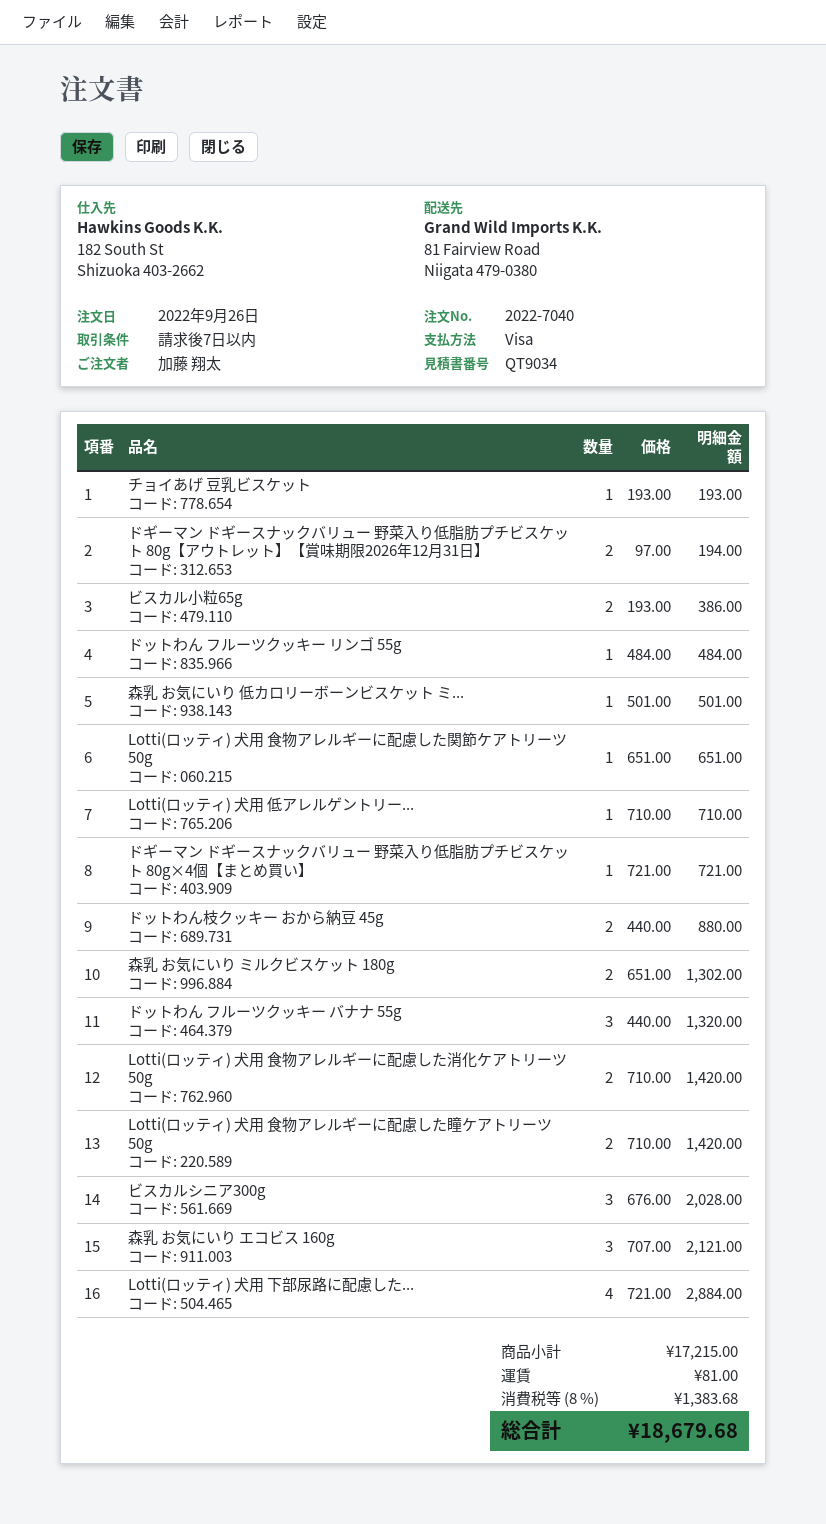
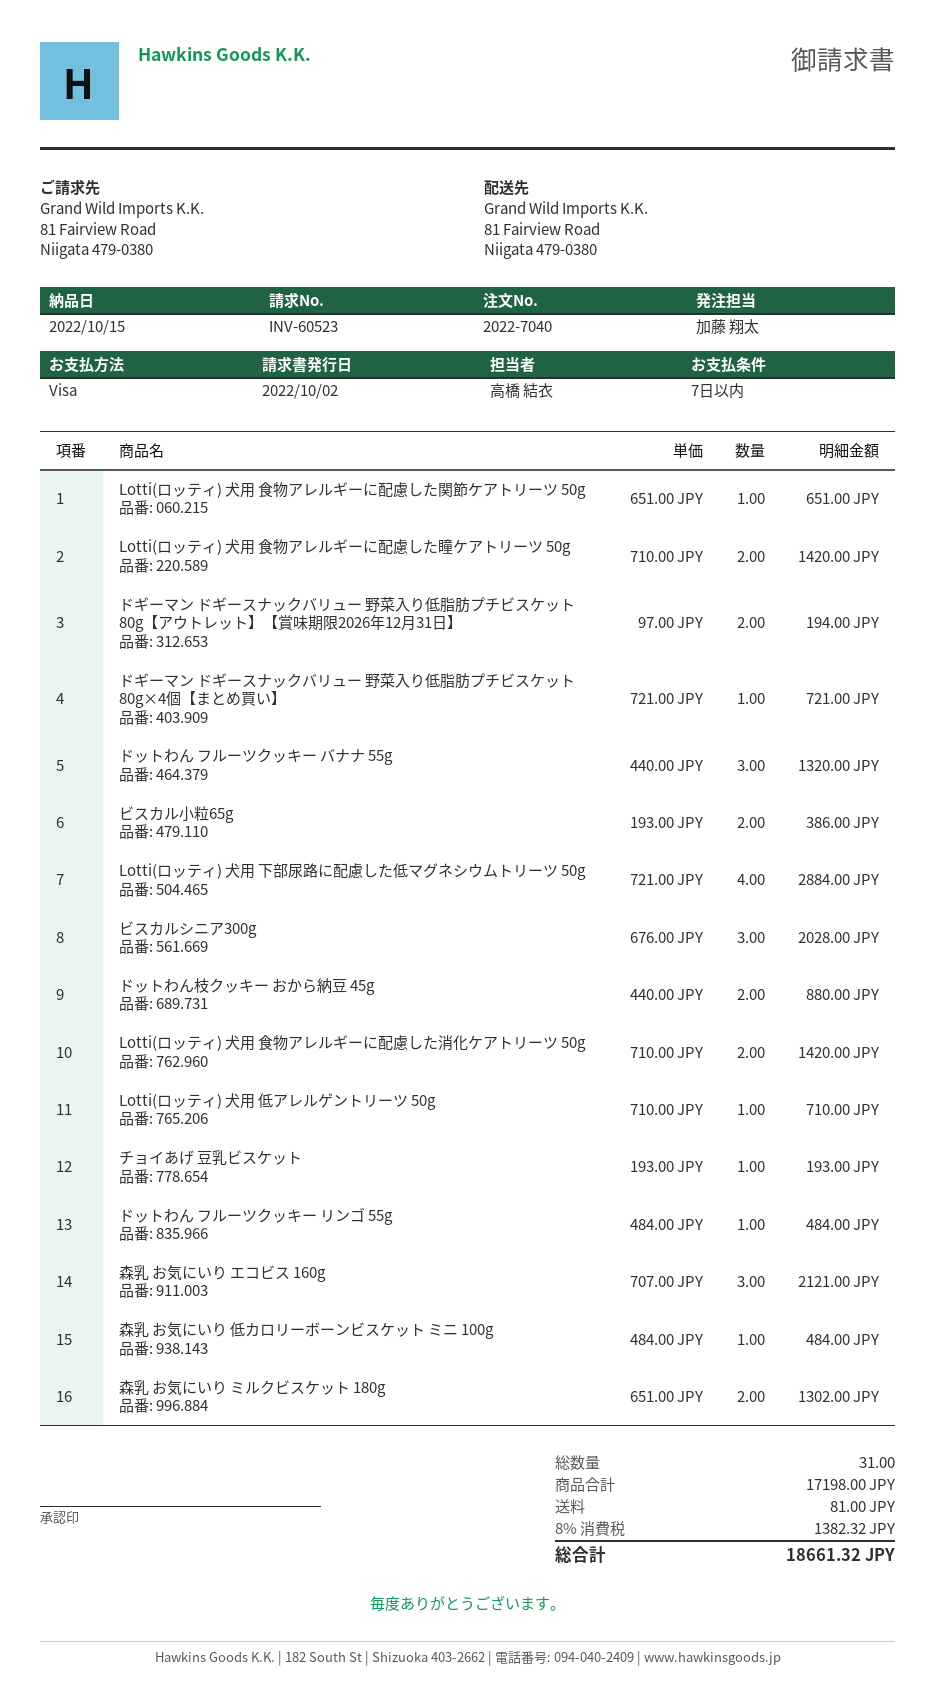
森乳 お気にいり 低カロリーボーンビスケット ミ...: 1 x 501.00 = 501.00 -> 1 x 484.00 = 484.00
subtotal: 17215.00 -> 17198.00
tax: 8% = 1383.68 -> 8% = 1382.32
total: 18679.68 -> 18661.32

